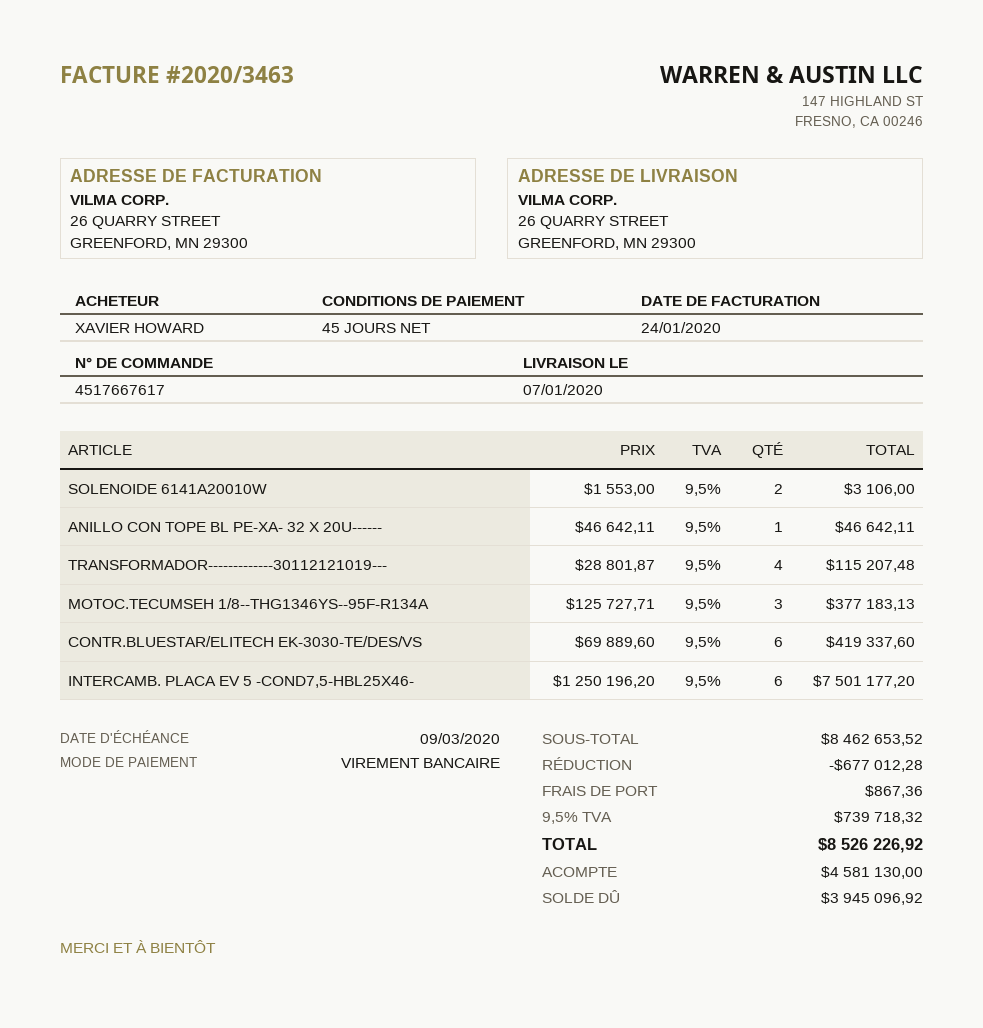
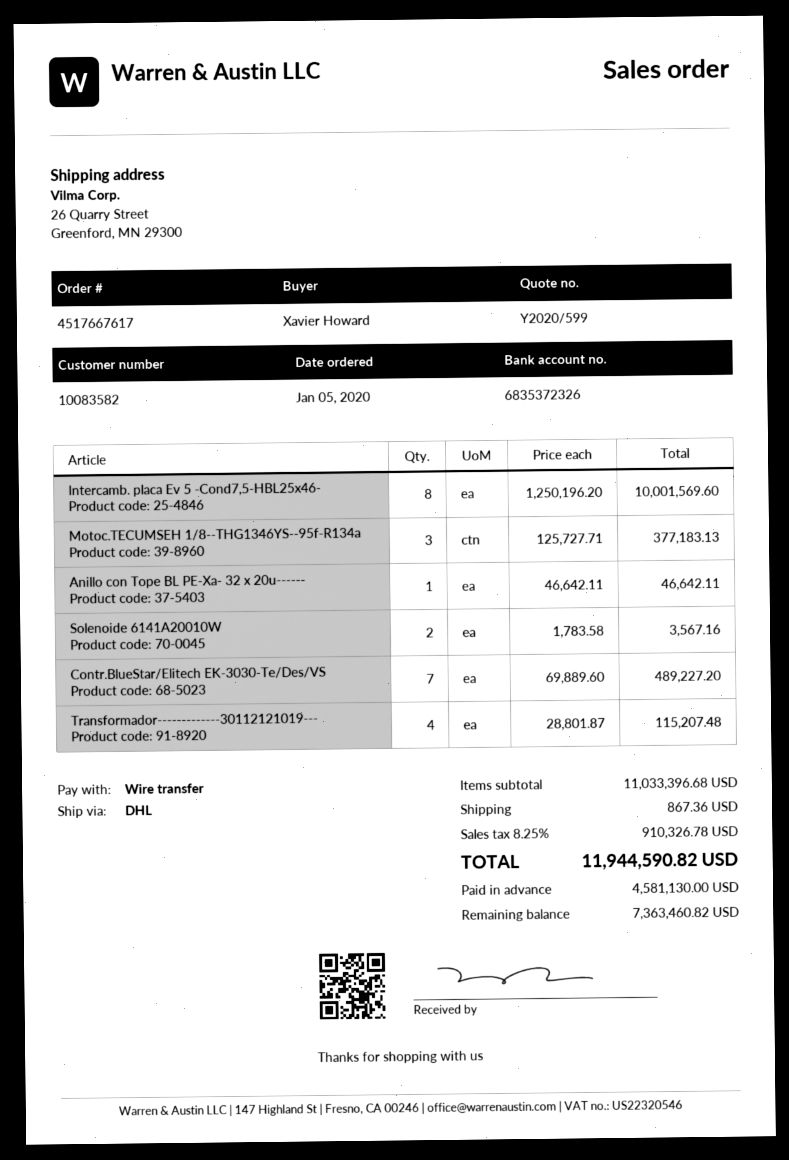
SOLENOIDE 6141A20010W: 2 x 1553.00 = 3106.00 -> 2 x 1783.58 = 3567.16
CONTR.BLUESTAR/ELITECH EK-3030-TE/DES/VS: 6 x 69889.60 = 419337.60 -> 7 x 69889.60 = 489227.20
INTERCAMB. PLACA EV 5 -COND7,5-HBL25X46-: 6 x 1250196.20 = 7501177.20 -> 8 x 1250196.20 = 10001569.60
subtotal: 8462653.52 -> 11033396.68
discount: 677012.28 -> none
tax: 9.5% = 739718.32 -> 8.25% = 910326.78
total: 8526226.92 -> 11944590.82
balance: 3945096.92 -> 7363460.82

